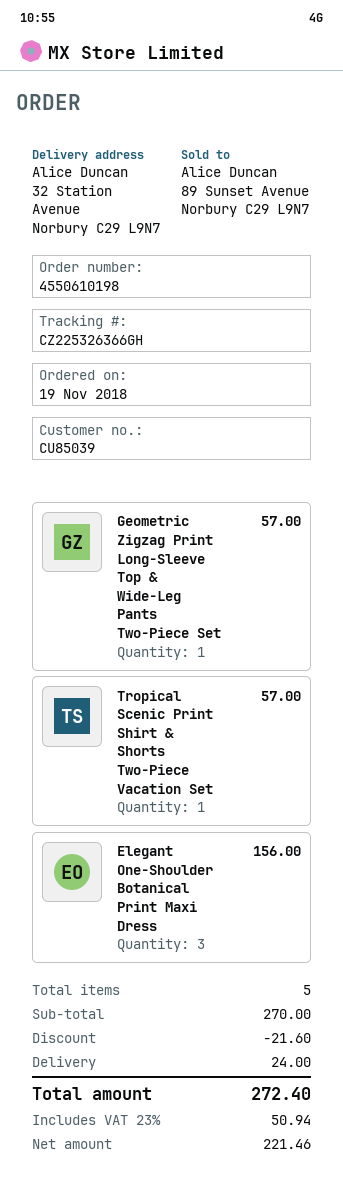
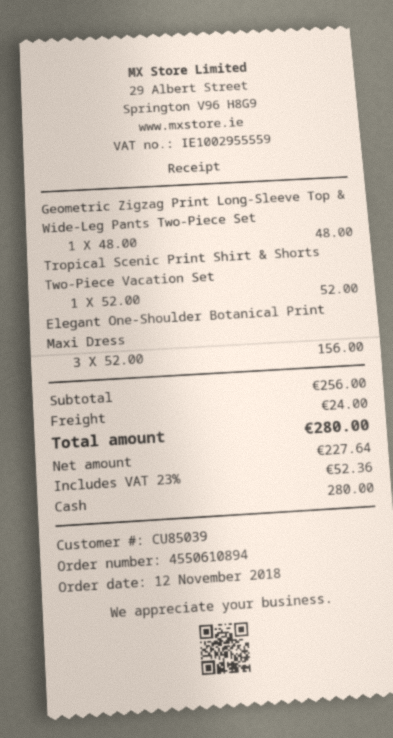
order number: 4550610198 -> 4550610894
order date: 2018-11-19 -> 2018-11-12
Geometric Zigzag Print Long-Sleeve Top & Wide-Leg Pants Two-Piece Set: 1 for 57.00 -> 1 for 48.00
Tropical Scenic Print Shirt & Shorts Two-Piece Vacation Set: 1 for 57.00 -> 1 for 52.00
subtotal: 270.00 -> 256.00
discount: 21.60 -> none
net: 221.46 -> 227.64
tax: 23% = 50.94 -> 23% = 52.36
total: 272.40 -> 280.00

